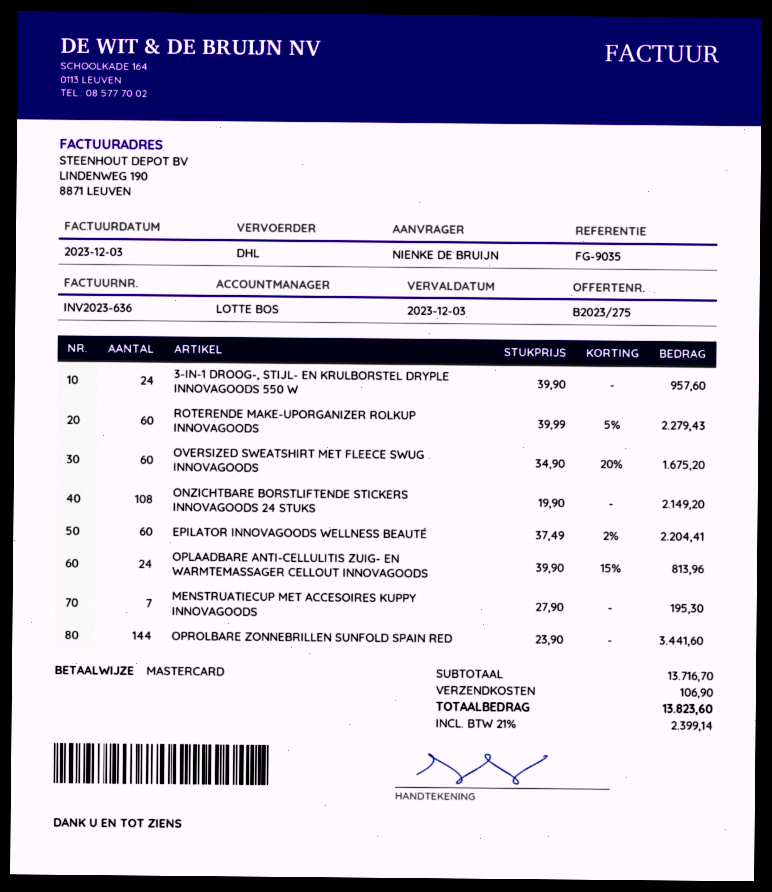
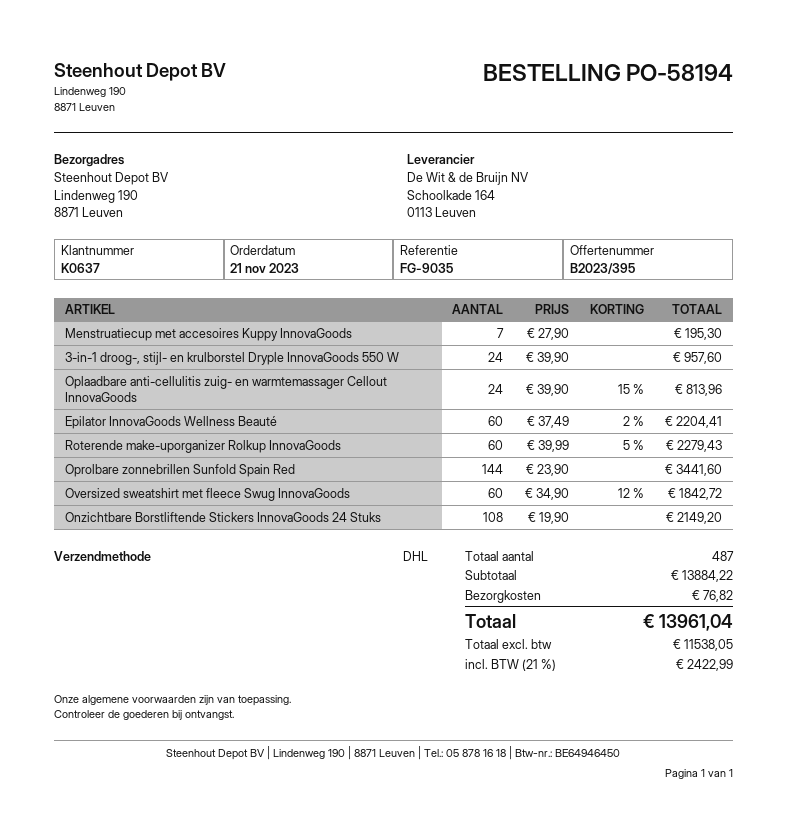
quote number: B2023/275 -> B2023/395
OVERSIZED SWEATSHIRT MET FLEECE SWUG INNOVAGOODS: 60 x 34.90 - 20% = 1675.20 -> 60 x 34.90 - 12% = 1842.72
subtotal: 13716.70 -> 13884.22
shipping: 106.90 -> 76.82
tax: 21% = 2399.14 -> 21% = 2422.99
total: 13823.60 -> 13961.04

